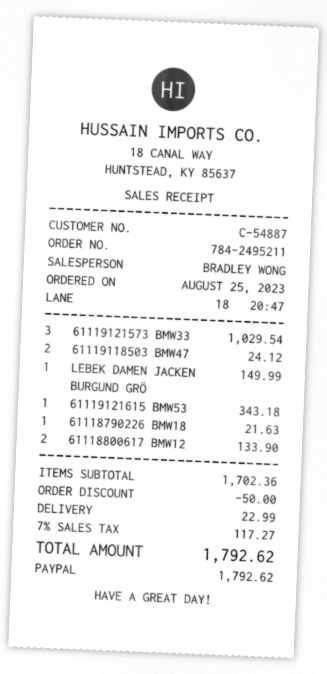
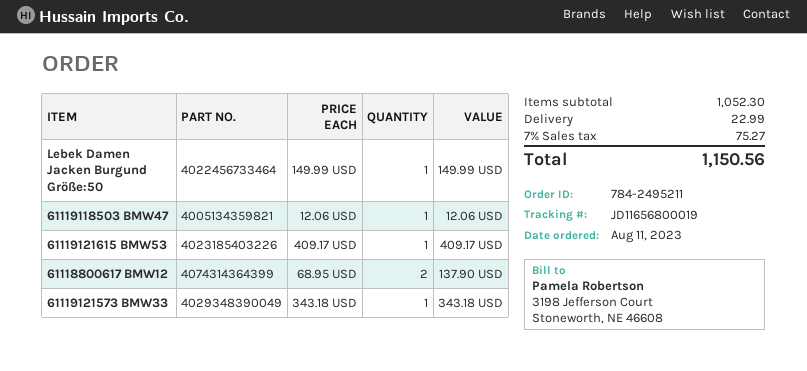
order date: 2023-08-25 -> 2023-08-11
61119121573 BMW33: 3 for 1029.54 -> 1 for 343.18
61119118503 BMW47: 2 for 24.12 -> 1 for 12.06
61119121615 BMW53: 1 for 343.18 -> 1 for 409.17
61118790226 BMW18: 1 for 21.63 -> none
61118800617 BMW12: 2 for 133.90 -> 2 for 137.90
subtotal: 1702.36 -> 1052.30
discount: 50.00 -> none
tax: 7% = 117.27 -> 7% = 75.27
total: 1792.62 -> 1150.56

